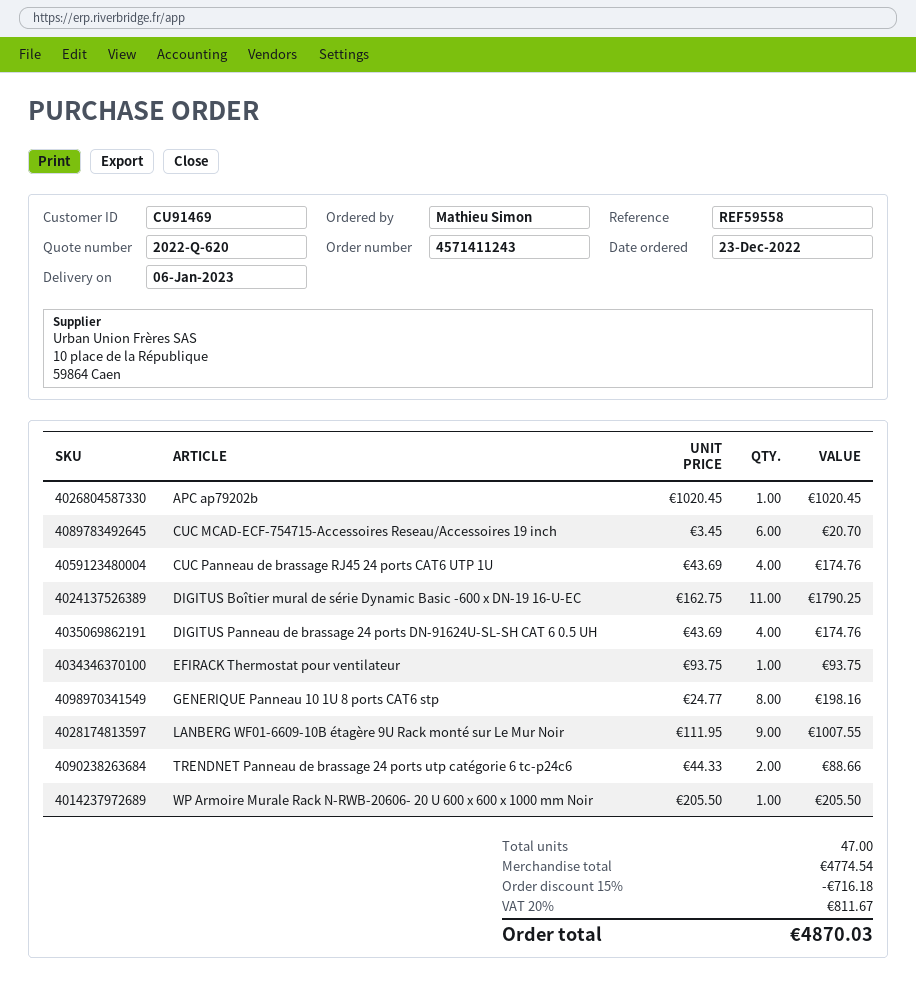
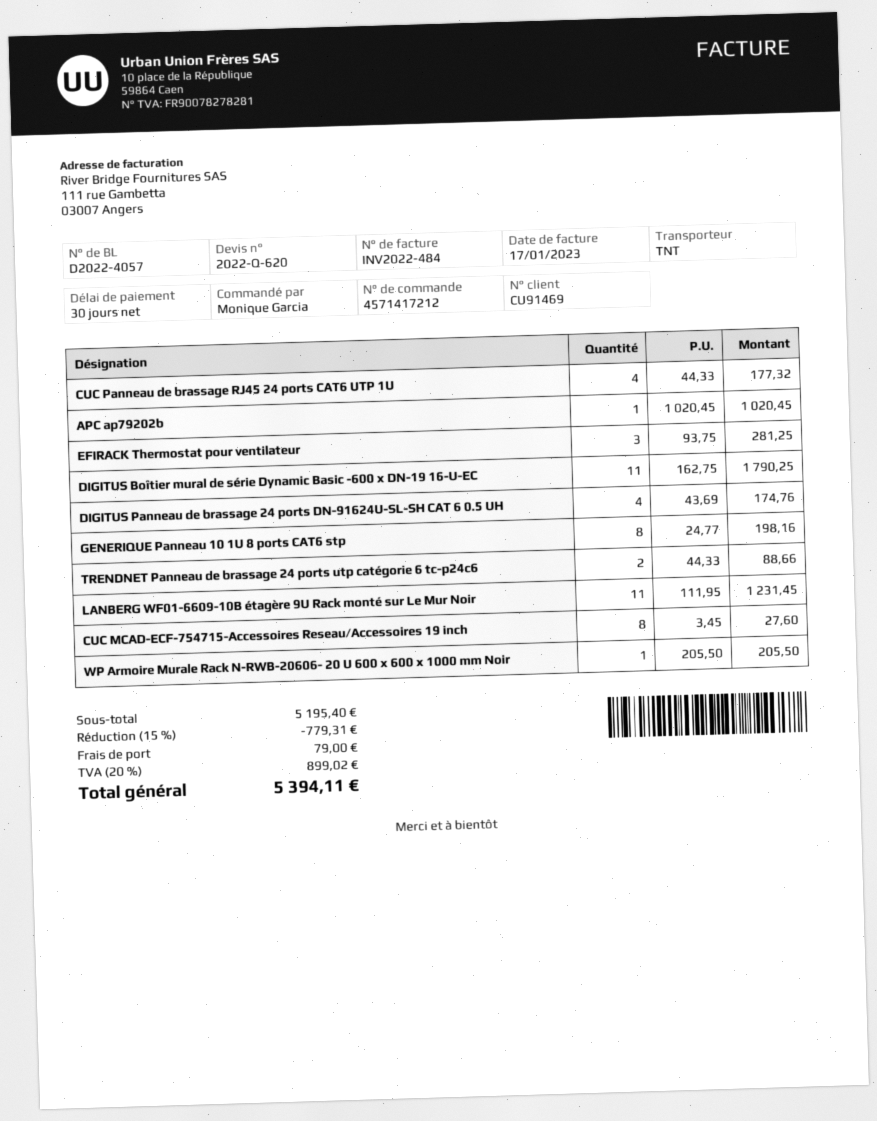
order number: 4571411243 -> 4571417212
ordered by: Mathieu Simon -> Monique Garcia
CUC MCAD-ECF-754715-Accessoires Reseau/Accessoires 19 inch: 6 x 3.45 = 20.70 -> 8 x 3.45 = 27.60
CUC Panneau de brassage RJ45 24 ports CAT6 UTP 1U: 4 x 43.69 = 174.76 -> 4 x 44.33 = 177.32
EFIRACK Thermostat pour ventilateur: 1 x 93.75 = 93.75 -> 3 x 93.75 = 281.25
LANBERG WF01-6609-10B étagère 9U Rack monté sur Le Mur Noir: 9 x 111.95 = 1007.55 -> 11 x 111.95 = 1231.45
subtotal: 4774.54 -> 5195.40
discount: 15% = 716.18 -> 15% = 779.31
shipping: none -> 79.00
tax: 20% = 811.67 -> 20% = 899.02
total: 4870.03 -> 5394.11

